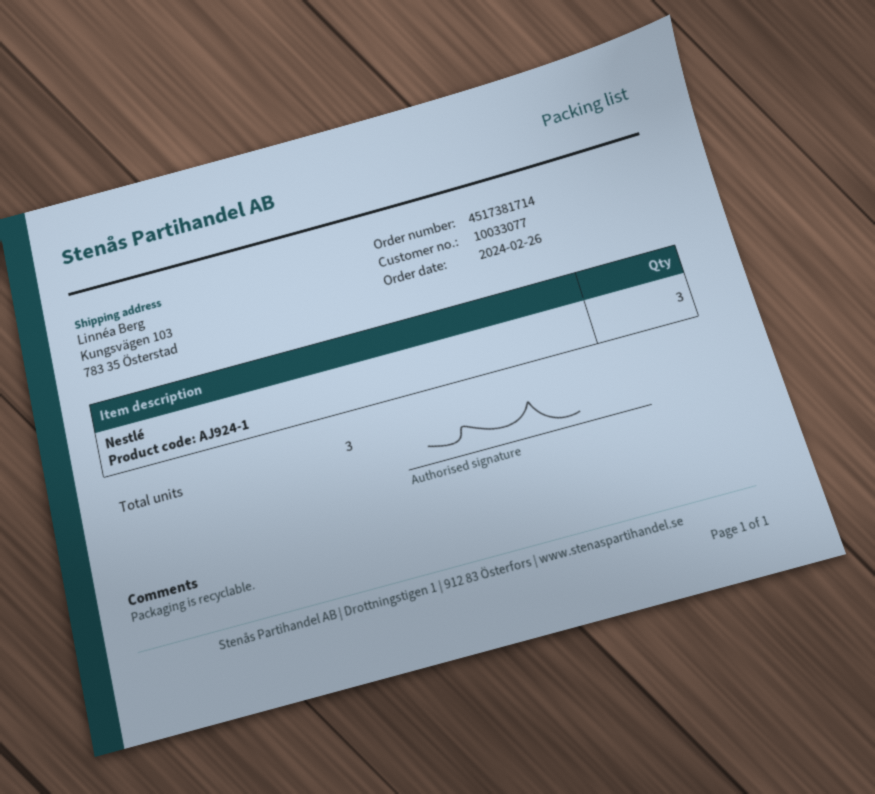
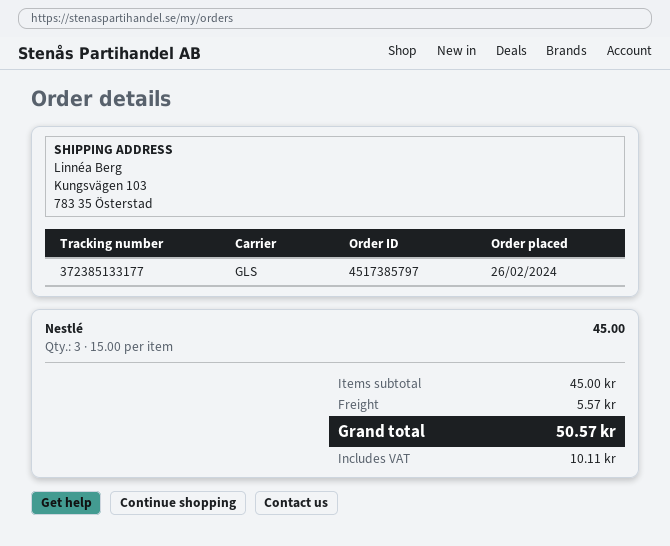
order number: 4517381714 -> 4517385797

